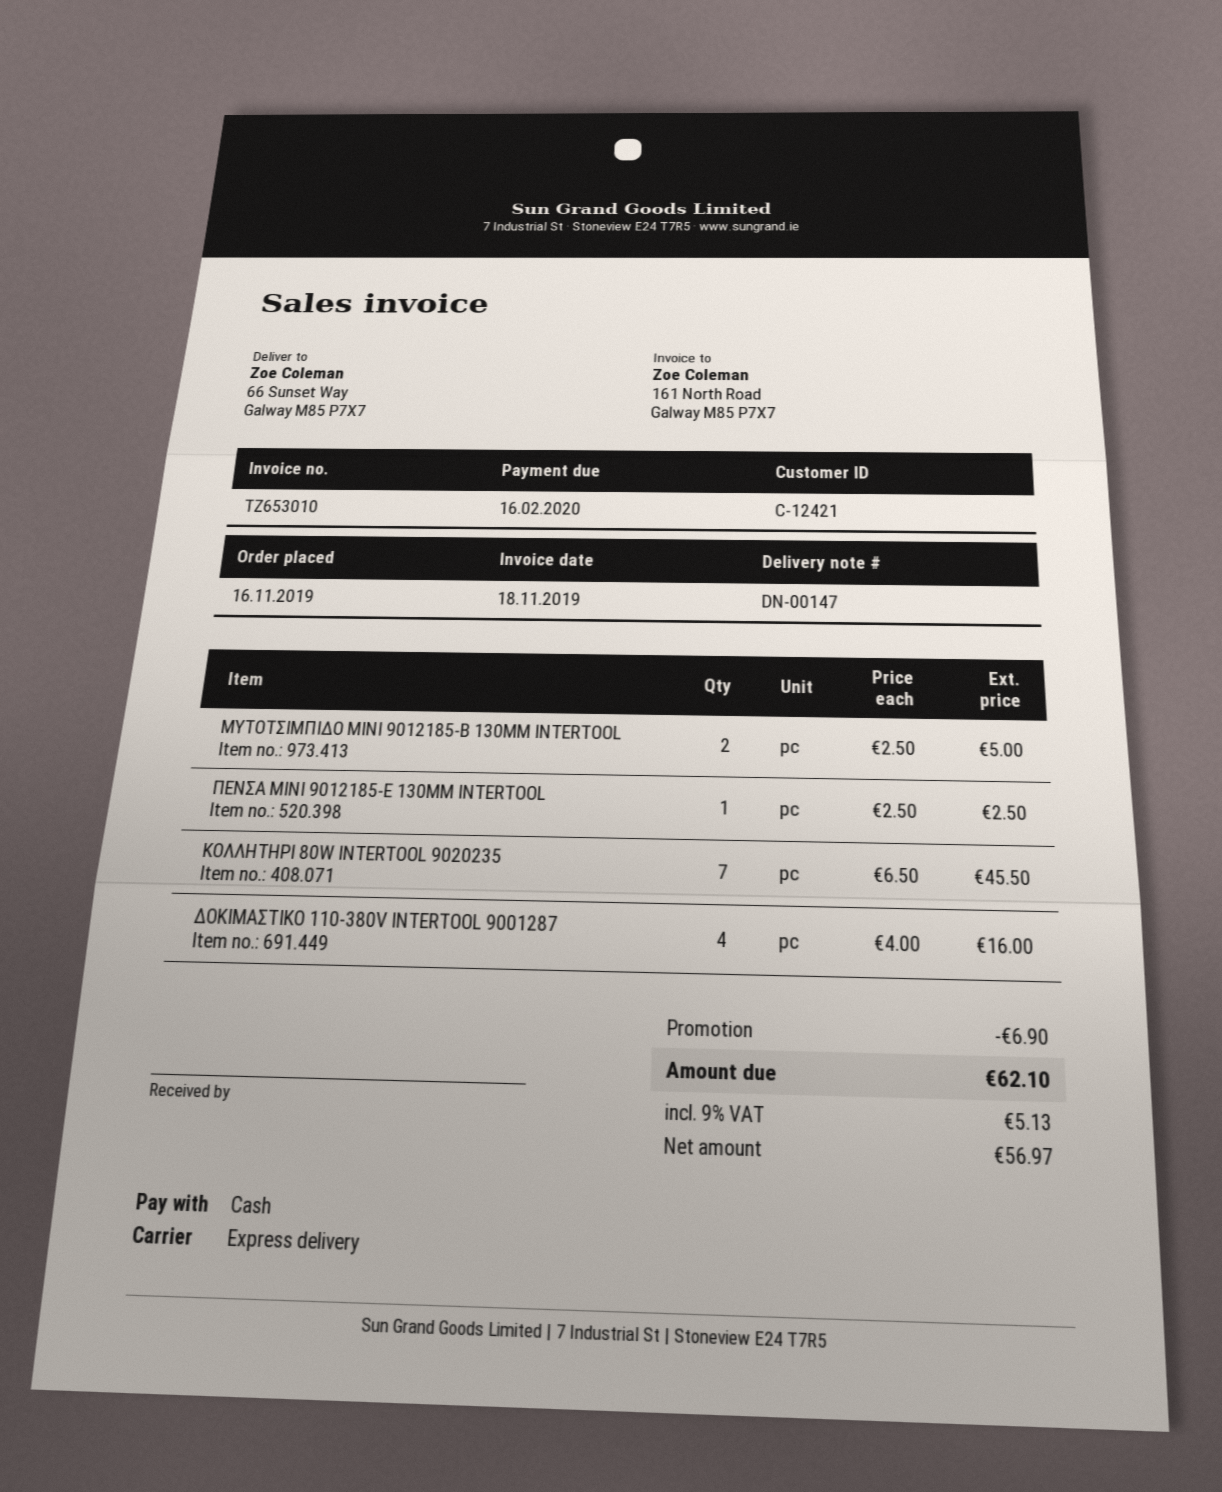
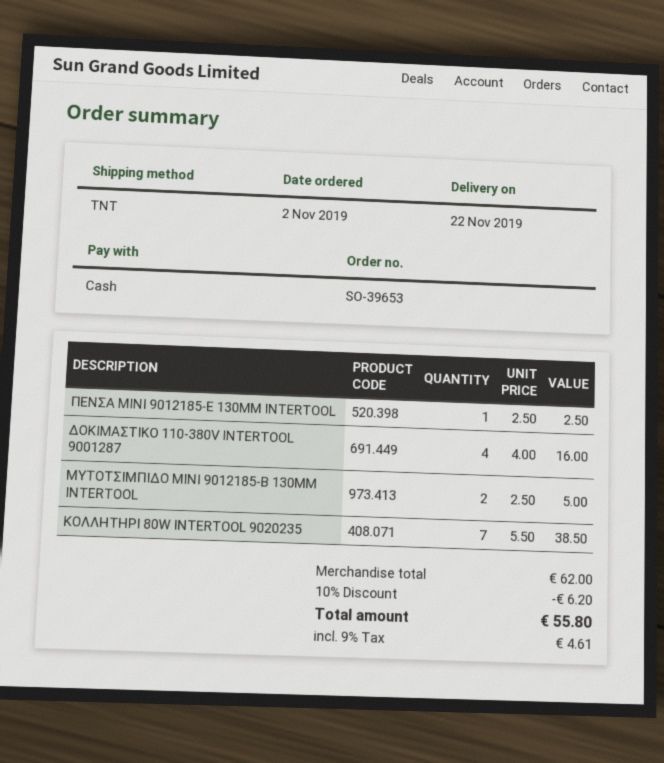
order date: 2019-11-16 -> 2019-11-02
shipping method: express -> TNT
ΚΟΛΛΗΤΗΡΙ 80W INTERTOOL 9020235: 7 x 6.50 = 45.50 -> 7 x 5.50 = 38.50
discount: 6.90 -> 6.20
tax: 9% = 5.13 -> 9% = 4.61
total: 62.10 -> 55.80

